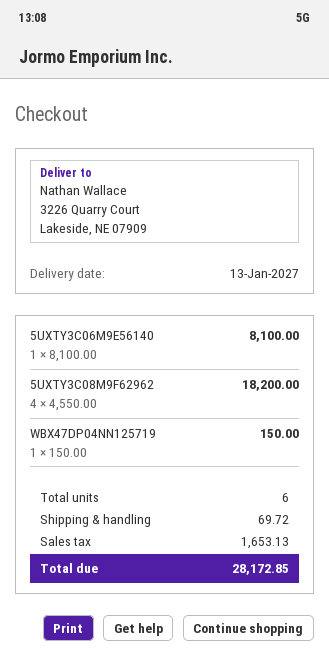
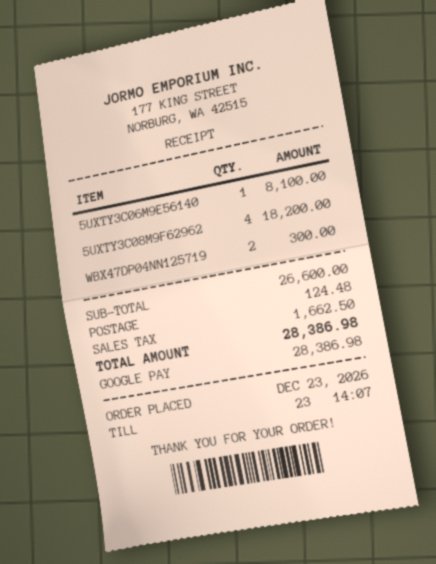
WBX47DP04NN125719: 1 for 150.00 -> 2 for 300.00
shipping: 69.72 -> 124.48
tax: 1653.13 -> 1662.50
total: 28172.85 -> 28386.98

